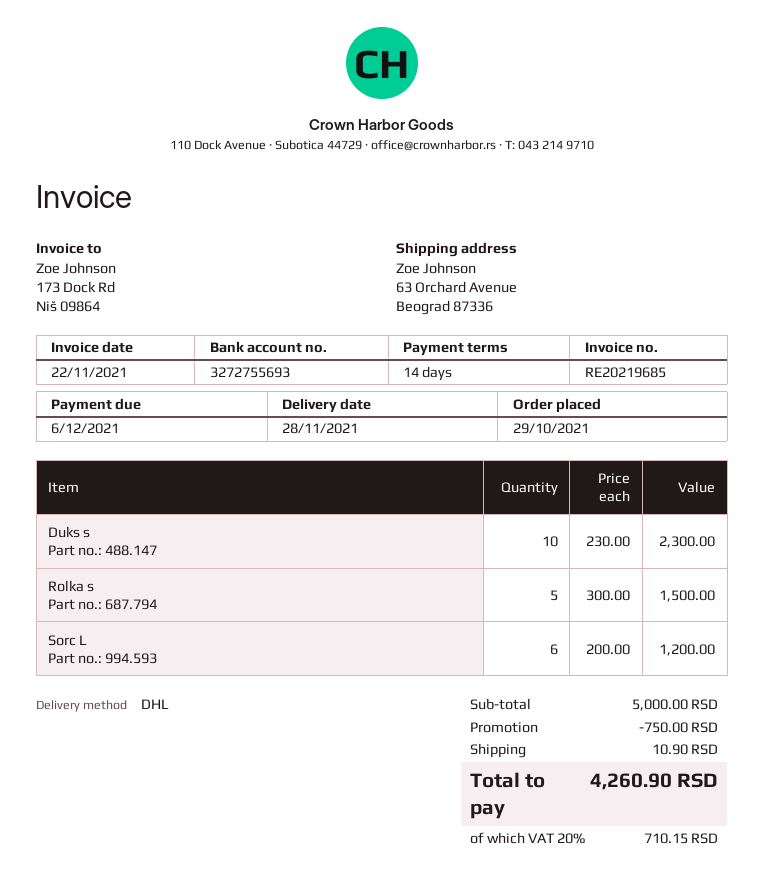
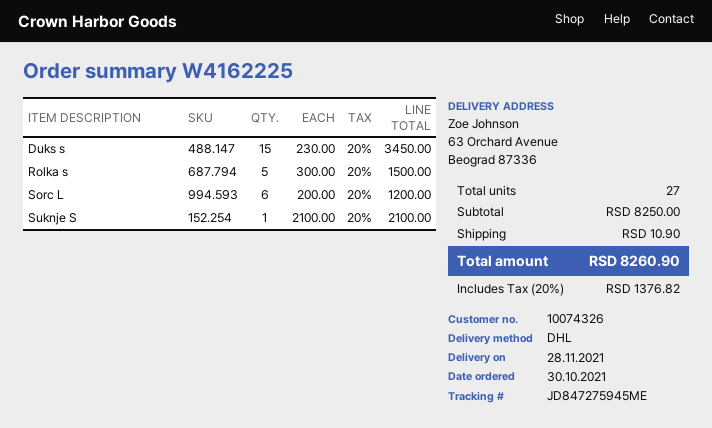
order date: 2021-10-29 -> 2021-10-30
Duks s: 10 x 230.00 = 2300.00 -> 15 x 230.00 = 3450.00
Suknje S: none -> 1 x 2100.00 = 2100.00
subtotal: 5000.00 -> 8250.00
discount: 750.00 -> none
tax: 20% = 710.15 -> 20% = 1376.82
total: 4260.90 -> 8260.90

